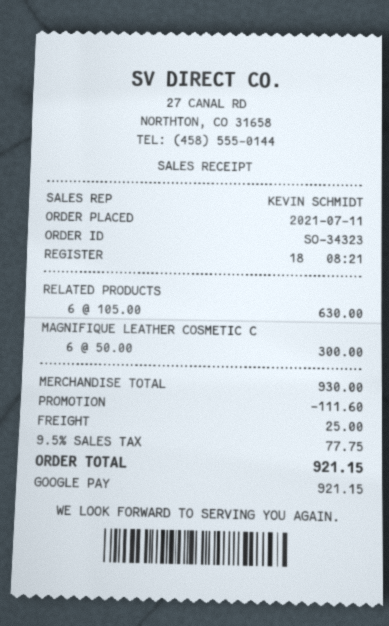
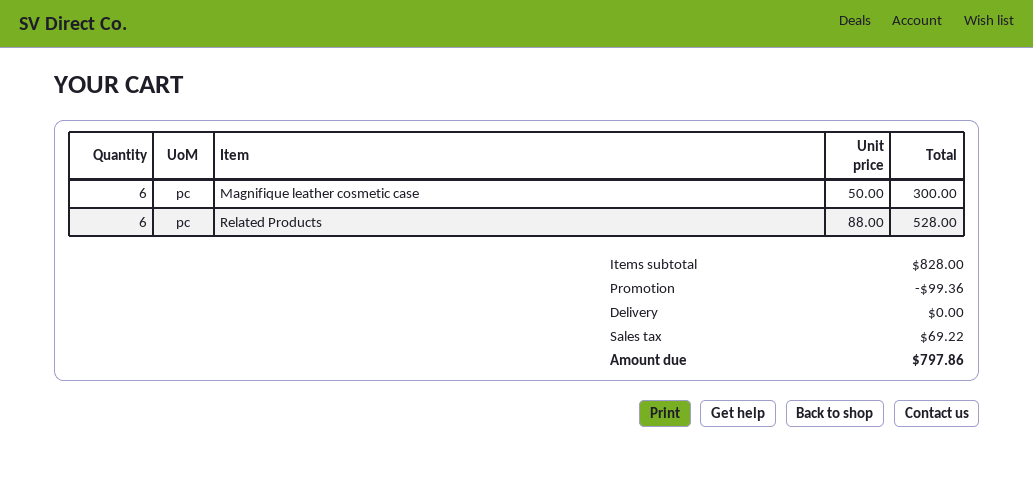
RELATED PRODUCTS: 6 x 105.00 = 630.00 -> 6 x 88.00 = 528.00
subtotal: 930.00 -> 828.00
discount: 111.60 -> 99.36
shipping: 25.00 -> 0.00
tax: 77.75 -> 69.22
total: 921.15 -> 797.86

